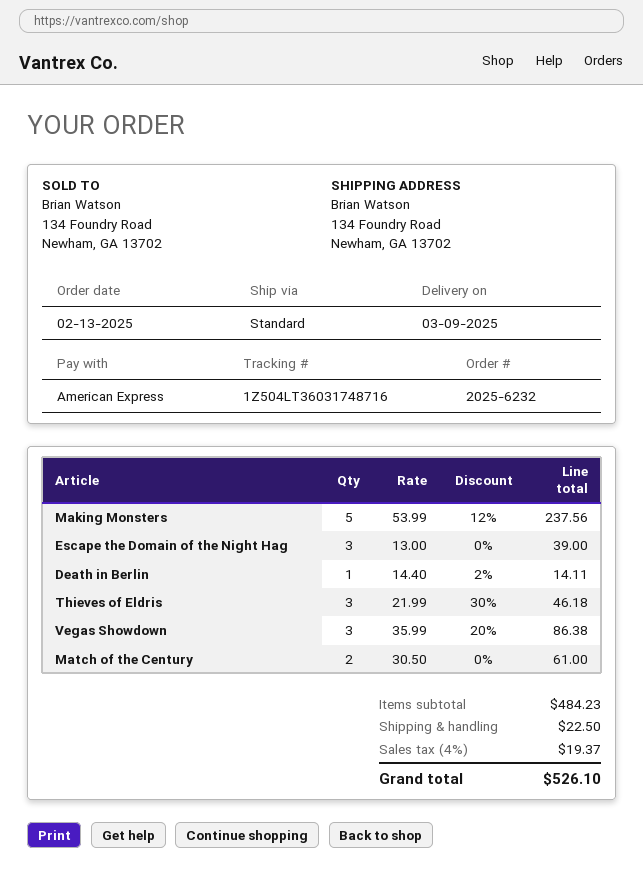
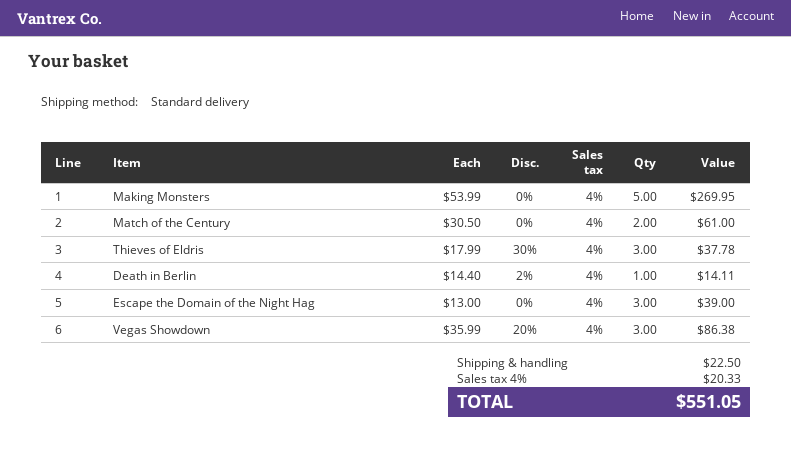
Making Monsters: 5 x 53.99 - 12% = 237.56 -> 5 x 53.99 = 269.95
Thieves of Eldris: 3 x 21.99 - 30% = 46.18 -> 3 x 17.99 - 30% = 37.78
tax: 4% = 19.37 -> 4% = 20.33
total: 526.10 -> 551.05

